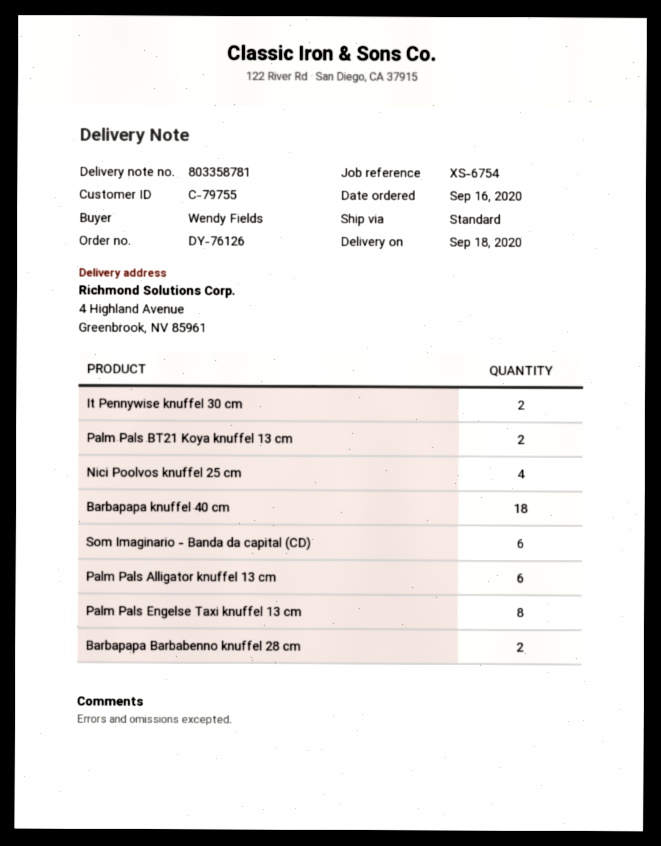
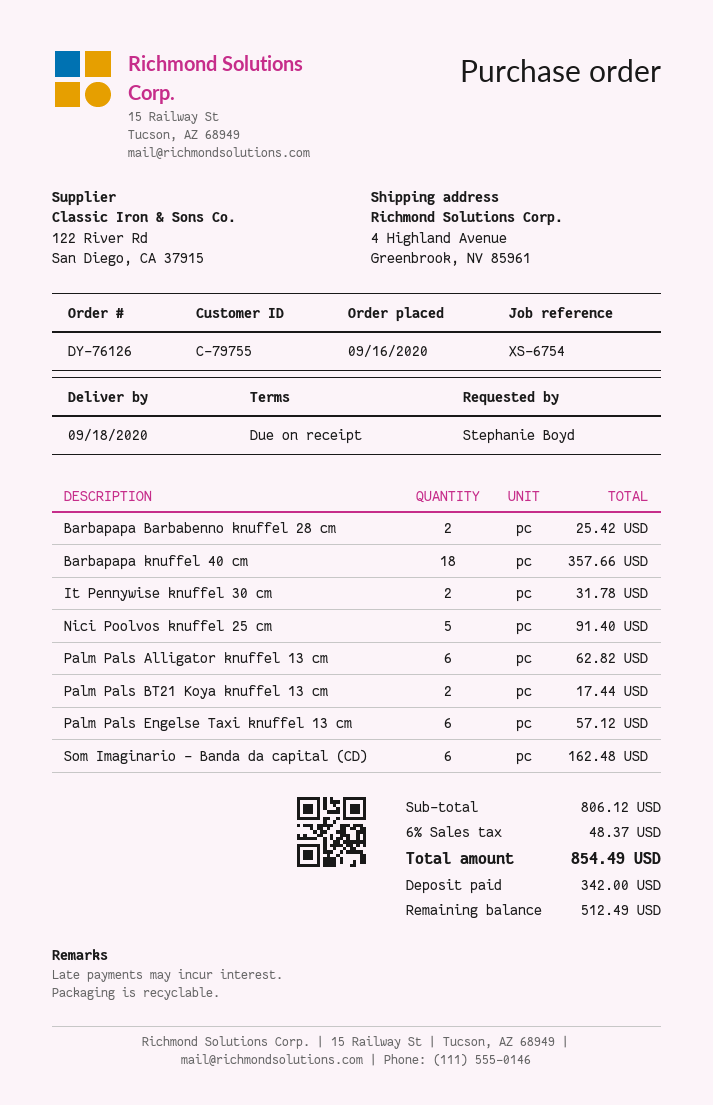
ordered by: Wendy Fields -> Stephanie Boyd
Nici Poolvos knuffel 25 cm: 4 -> 5
Palm Pals Engelse Taxi knuffel 13 cm: 8 -> 6

